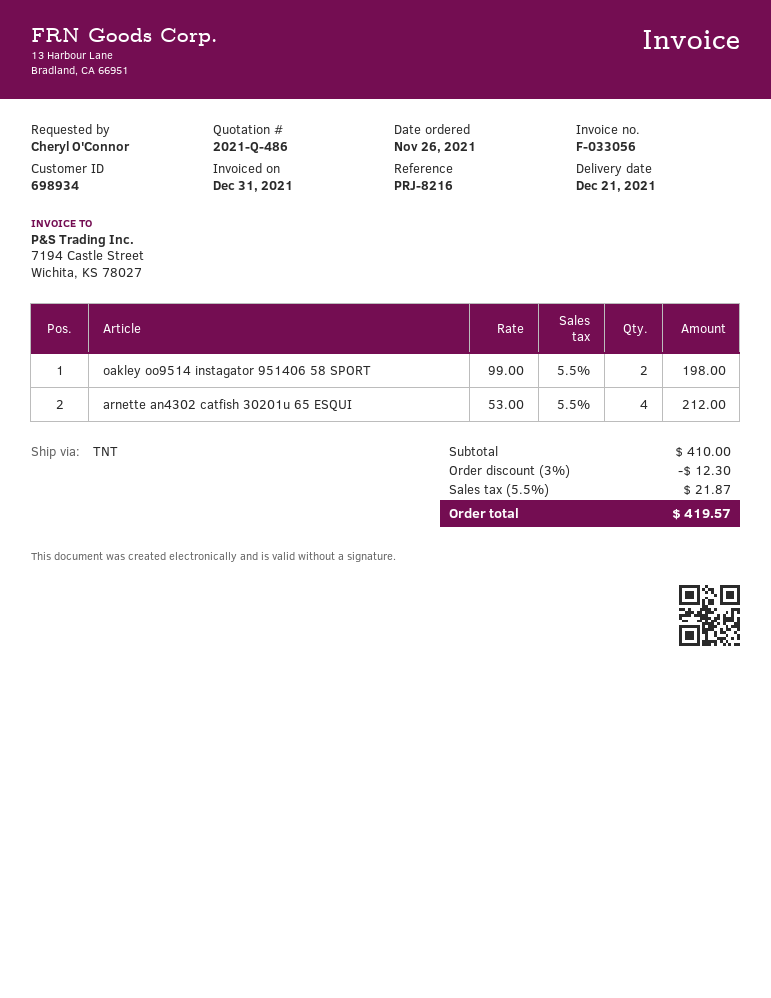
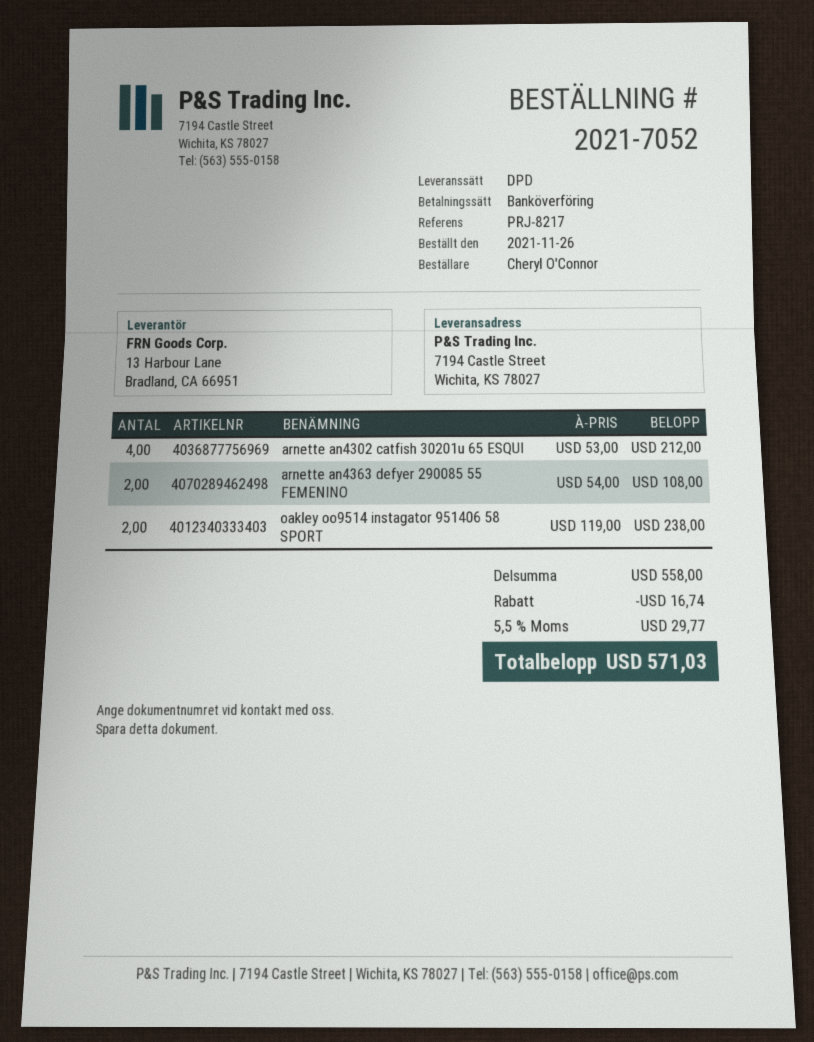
reference: PRJ-8216 -> PRJ-8217
shipping method: TNT -> DPD
oakley oo9514 instagator 951406 58 SPORT: 2 x 99.00 = 198.00 -> 2 x 119.00 = 238.00
arnette an4363 defyer 290085 55 FEMENINO: none -> 2 x 54.00 = 108.00
subtotal: 410.00 -> 558.00
discount: 12.30 -> 16.74
tax: 5.5% = 21.87 -> 5.5% = 29.77
total: 419.57 -> 571.03

